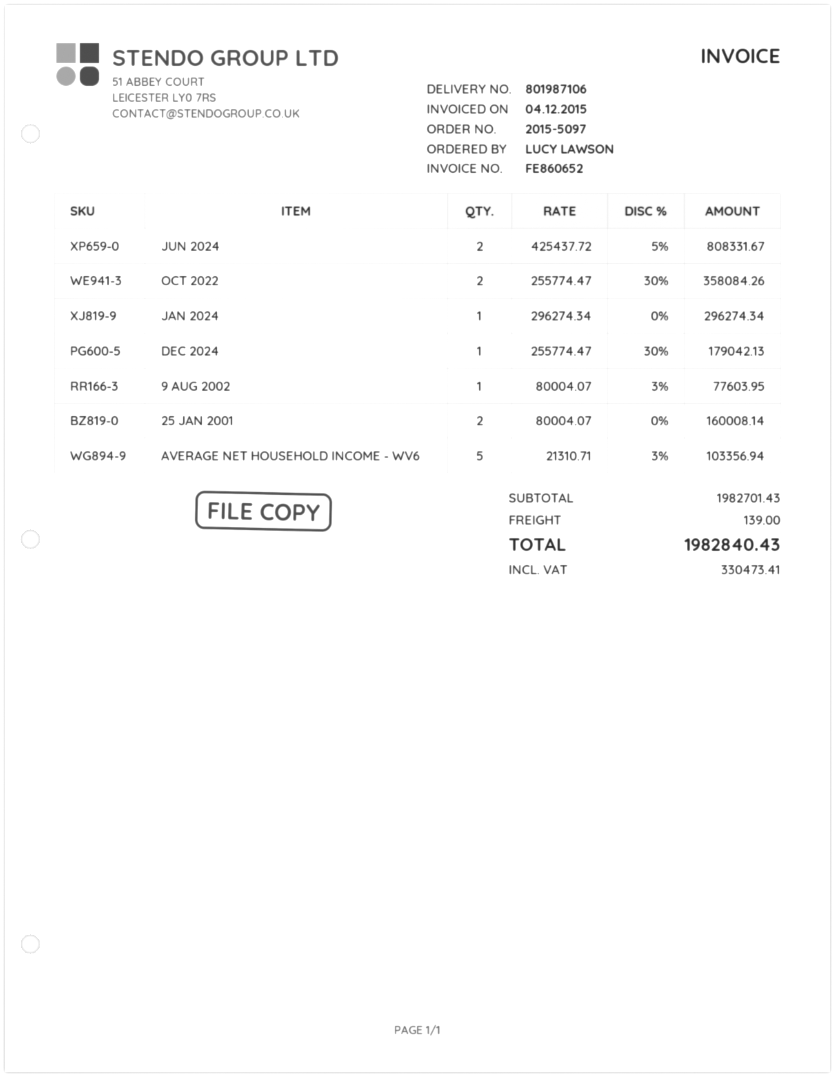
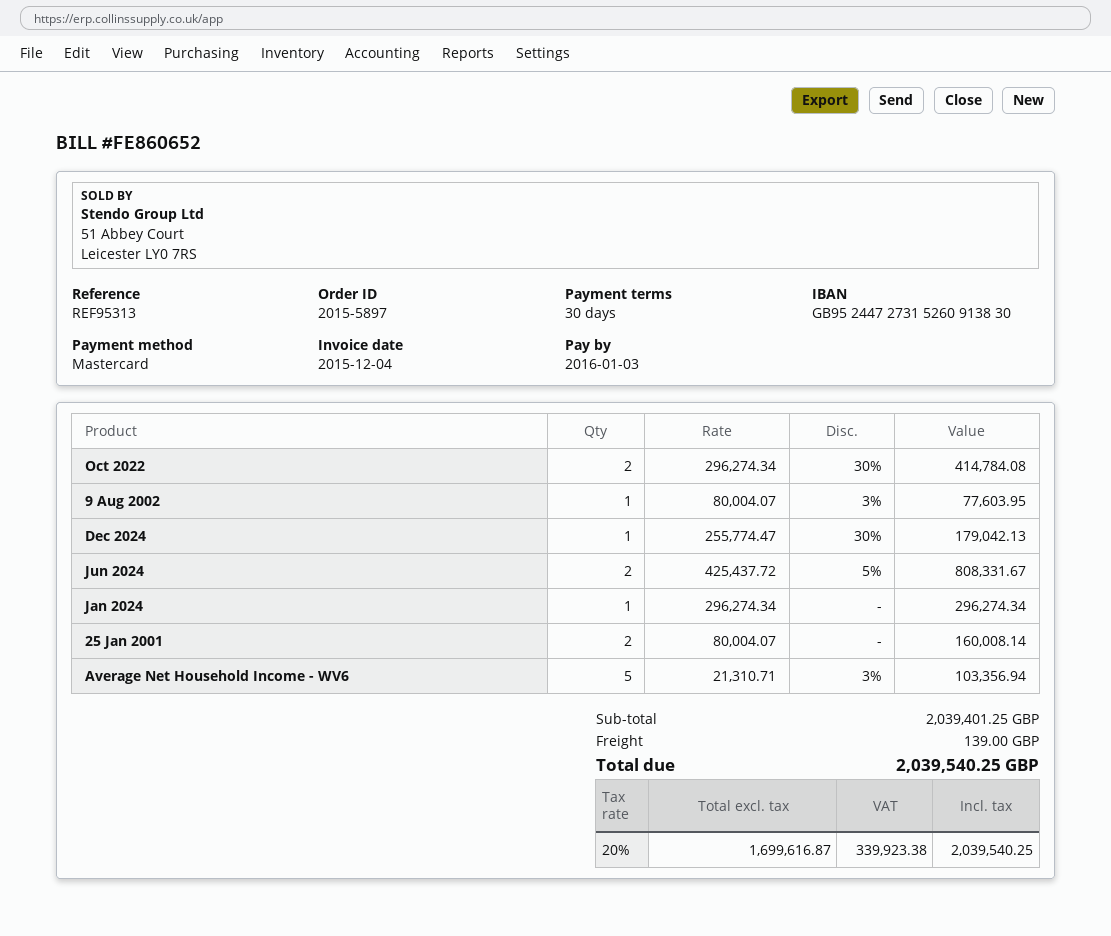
order number: 2015-5097 -> 2015-5897
OCT 2022: 2 x 255774.47 - 30% = 358084.26 -> 2 x 296274.34 - 30% = 414784.08
subtotal: 1982701.43 -> 2039401.25
tax: 330473.41 -> 339923.38
total: 1982840.43 -> 2039540.25

